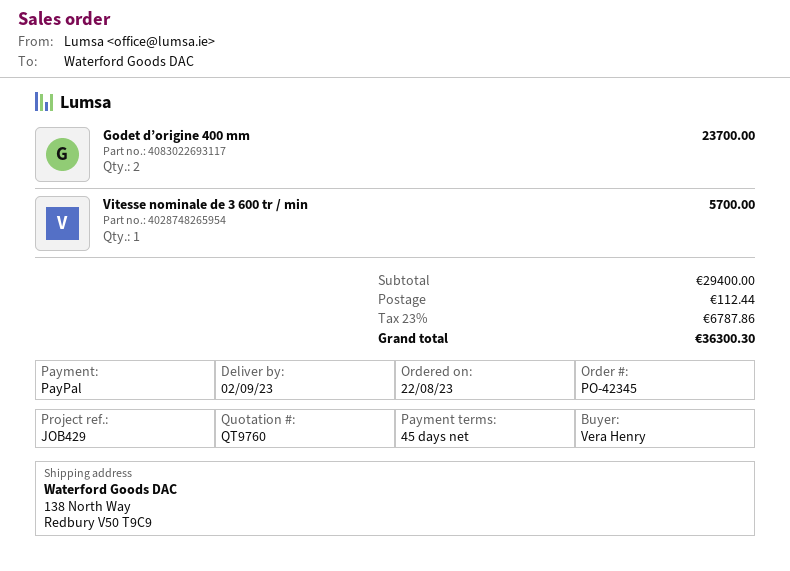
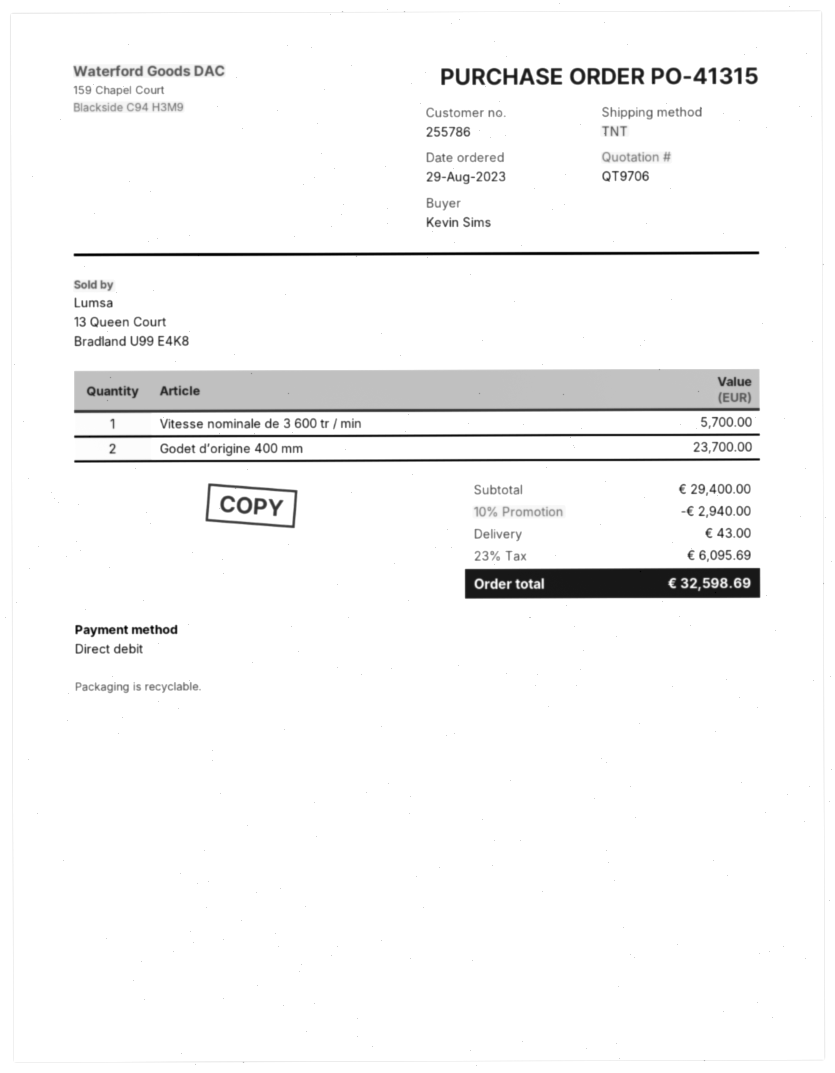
quote number: QT9760 -> QT9706
order number: PO-42345 -> PO-41315
order date: 2023-08-22 -> 2023-08-29
ordered by: Vera Henry -> Kevin Sims
payment method: PayPal -> direct debit
discount: none -> 10% = 2940.00
shipping: 112.44 -> 43.00
tax: 23% = 6787.86 -> 23% = 6095.69
total: 36300.30 -> 32598.69

